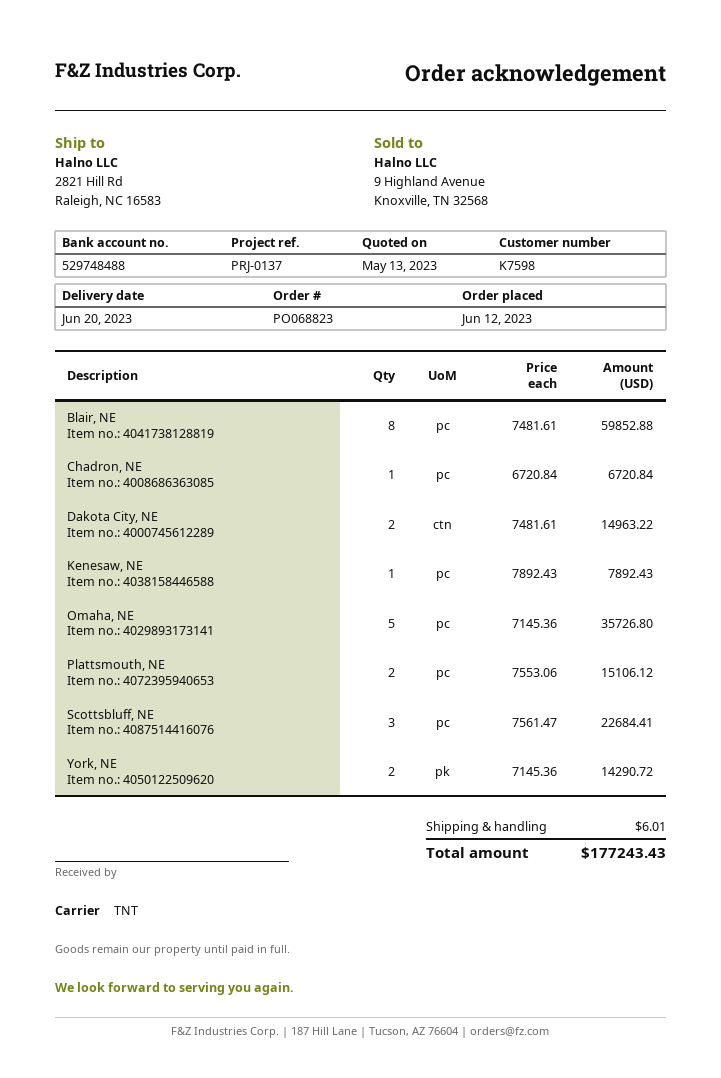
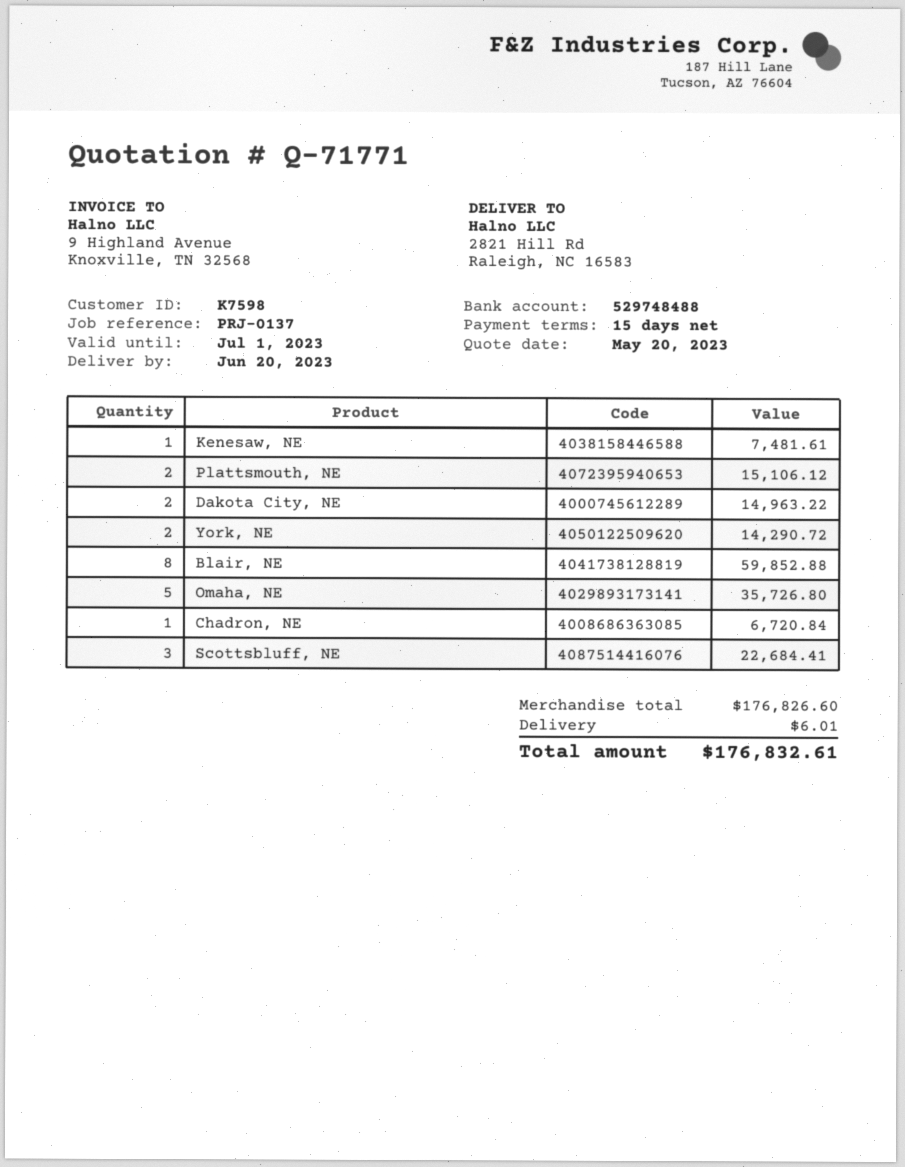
quote date: 2023-05-13 -> 2023-05-20
Kenesaw, NE: 1 for 7892.43 -> 1 for 7481.61
total: 177243.43 -> 176832.61

